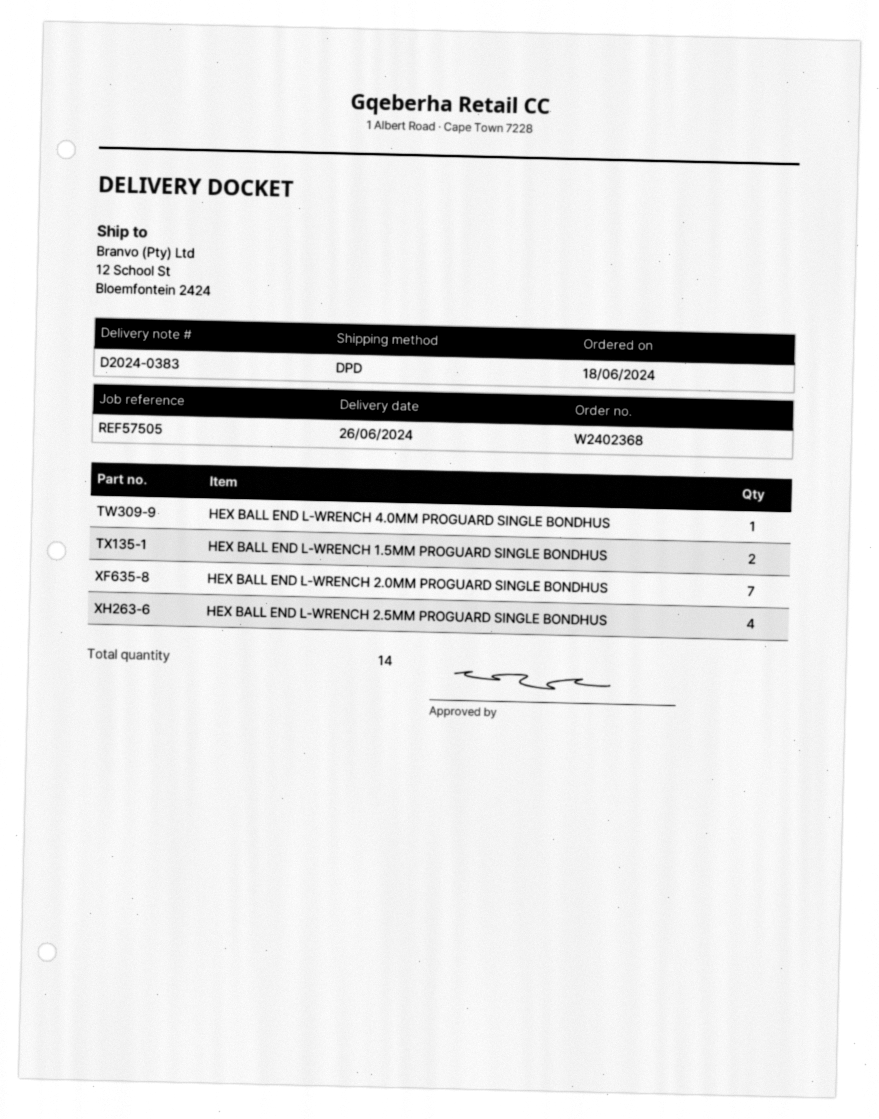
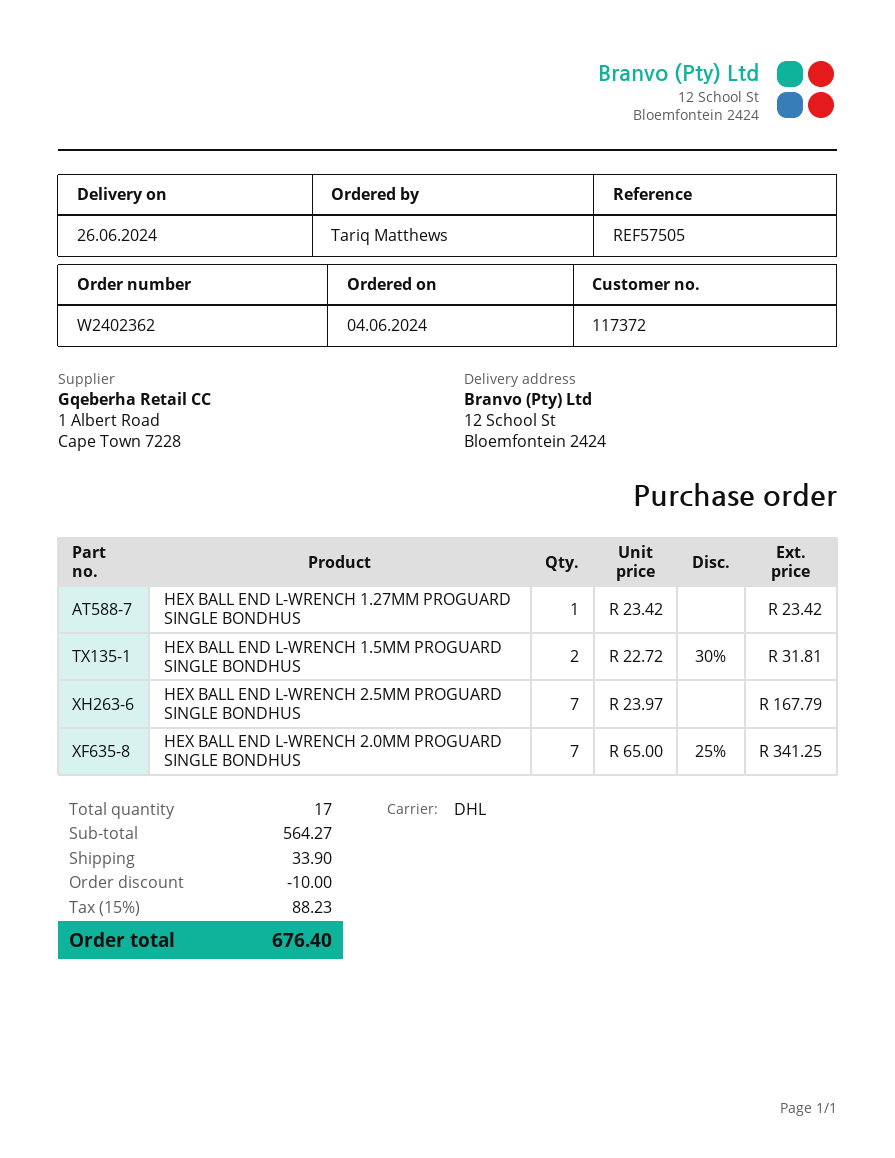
order number: W2402368 -> W2402362
order date: 2024-06-18 -> 2024-06-04
shipping method: DPD -> DHL
HEX BALL END L-WRENCH 4.0MM PROGUARD SINGLE BONDHUS: 1 -> none
HEX BALL END L-WRENCH 2.5MM PROGUARD SINGLE BONDHUS: 4 -> 7
HEX BALL END L-WRENCH 1.27MM PROGUARD SINGLE BONDHUS: none -> 1
total quantity: 14 -> 17

